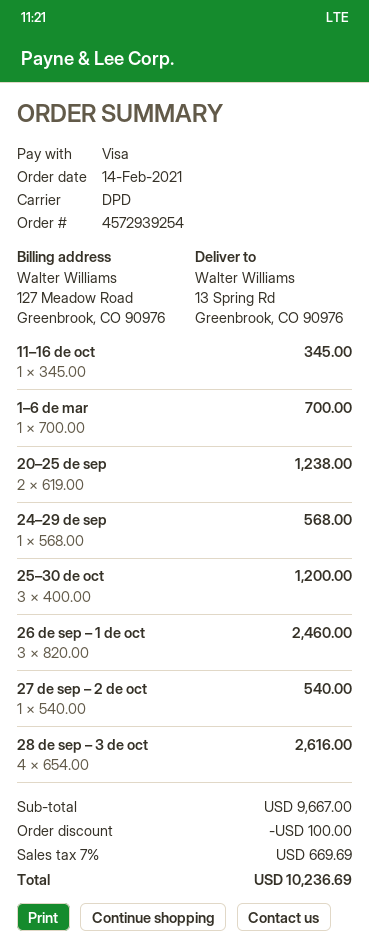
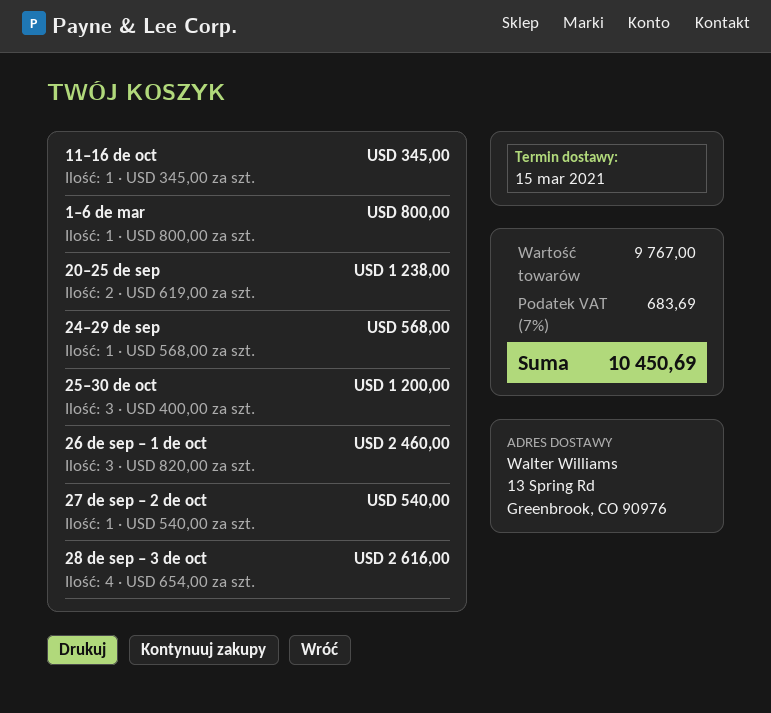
1–6 de mar: 1 x 700.00 = 700.00 -> 1 x 800.00 = 800.00
subtotal: 9667.00 -> 9767.00
discount: 100.00 -> none
tax: 7% = 669.69 -> 7% = 683.69
total: 10236.69 -> 10450.69

